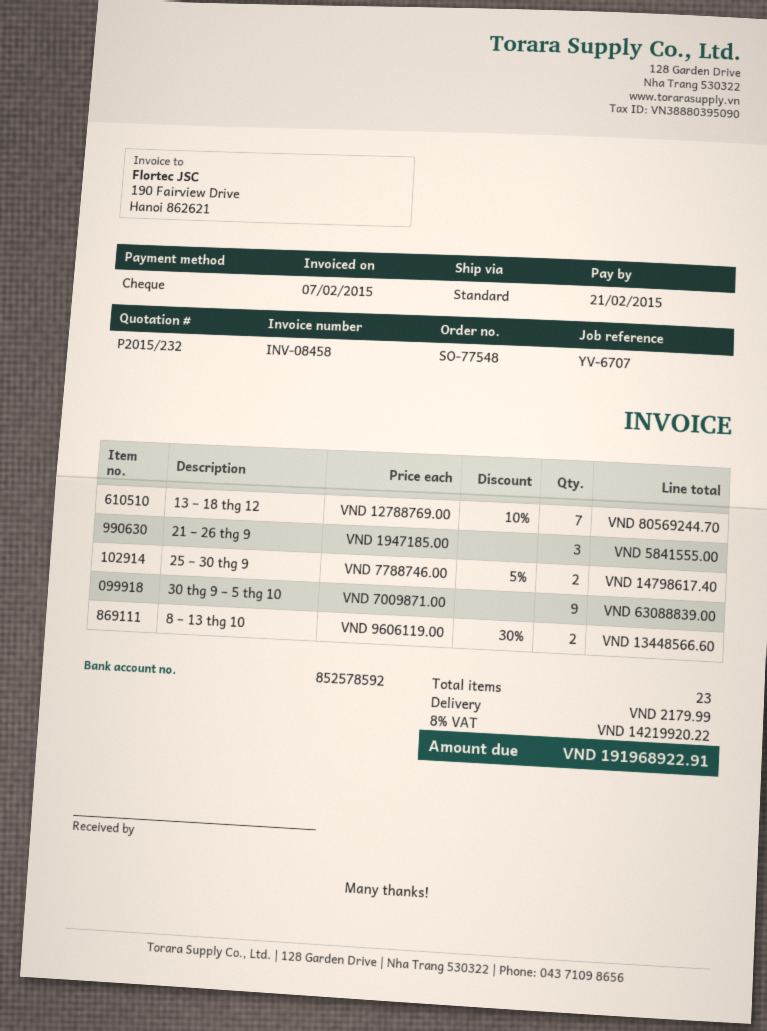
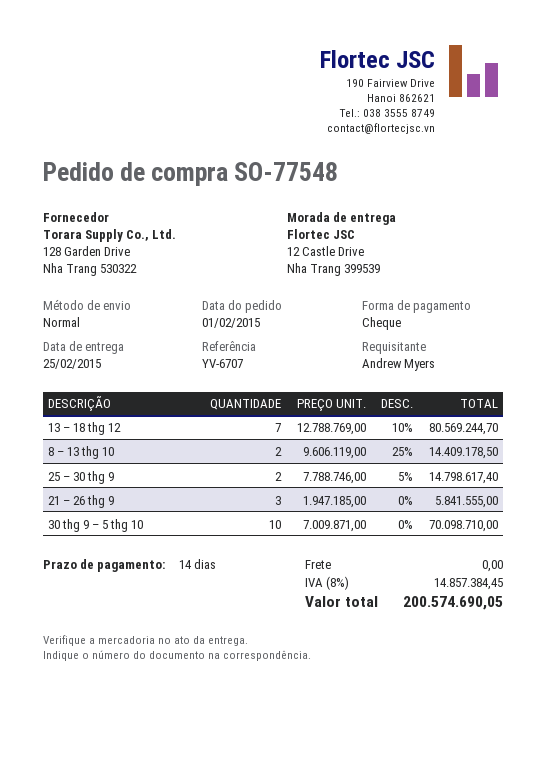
30 thg 9 – 5 thg 10: 9 x 7009871.00 = 63088839.00 -> 10 x 7009871.00 = 70098710.00
8 – 13 thg 10: 2 x 9606119.00 - 30% = 13448566.60 -> 2 x 9606119.00 - 25% = 14409178.50
shipping: 2179.99 -> 0.00
tax: 8% = 14219920.22 -> 8% = 14857384.45
total: 191968922.91 -> 200574690.05

